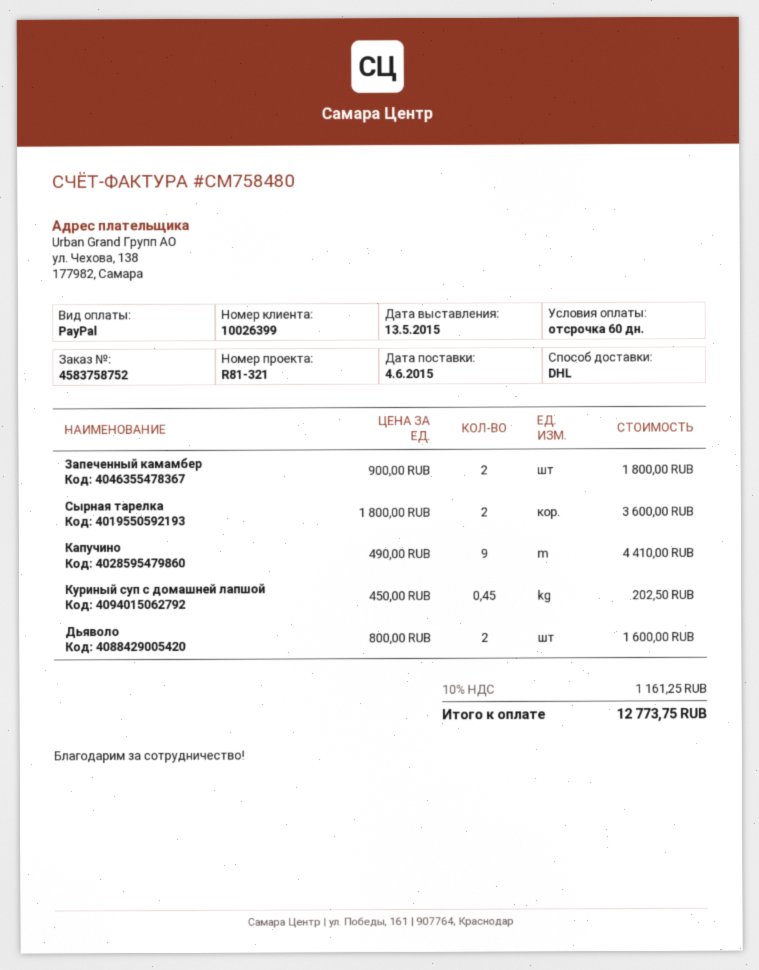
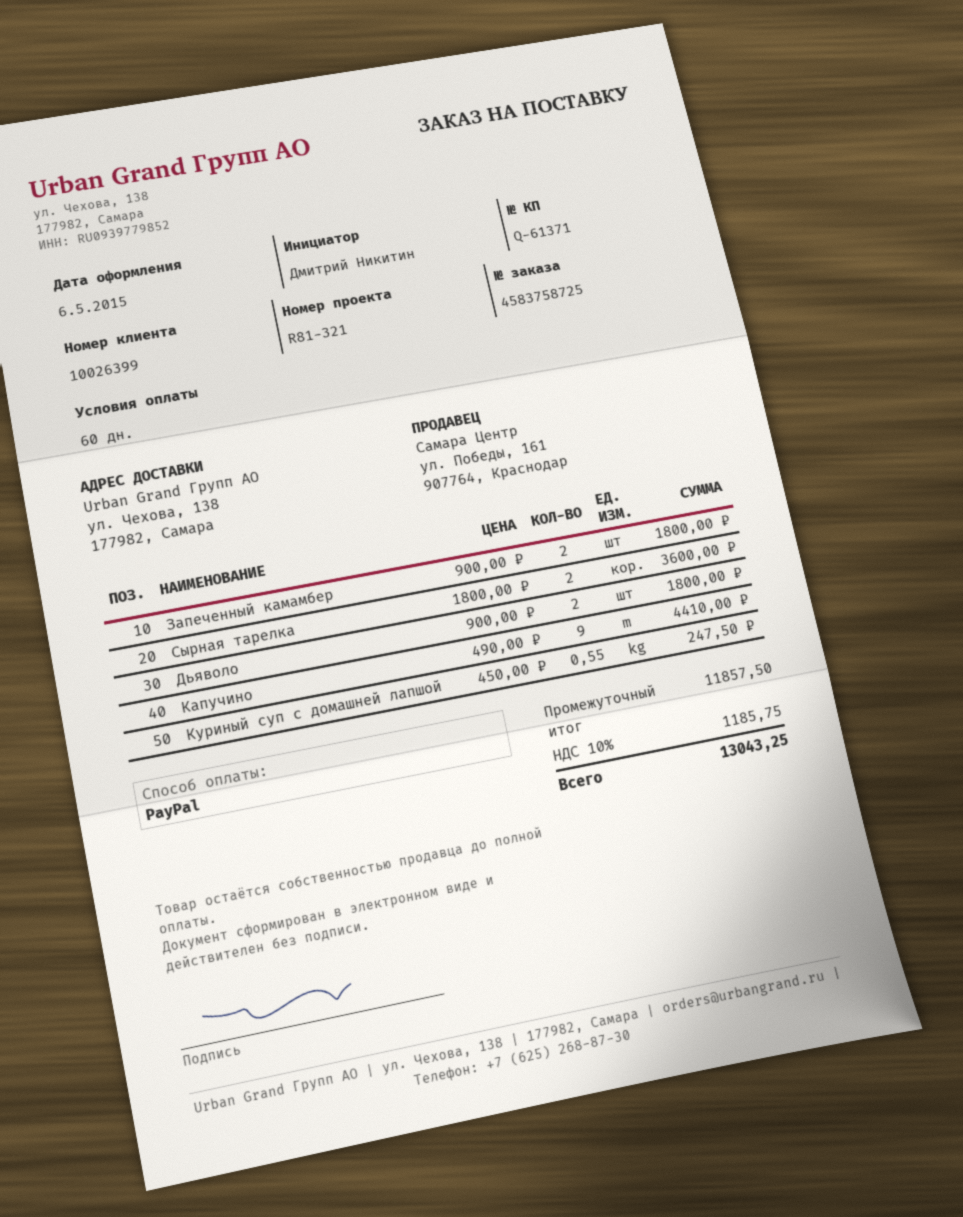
order number: 4583758752 -> 4583758725
Куриный суп с домашней лапшой: 0.45 x 450.00 = 202.50 -> 0.55 x 450.00 = 247.50
Дьяволо: 2 x 800.00 = 1600.00 -> 2 x 900.00 = 1800.00
tax: 10% = 1161.25 -> 10% = 1185.75
total: 12773.75 -> 13043.25

